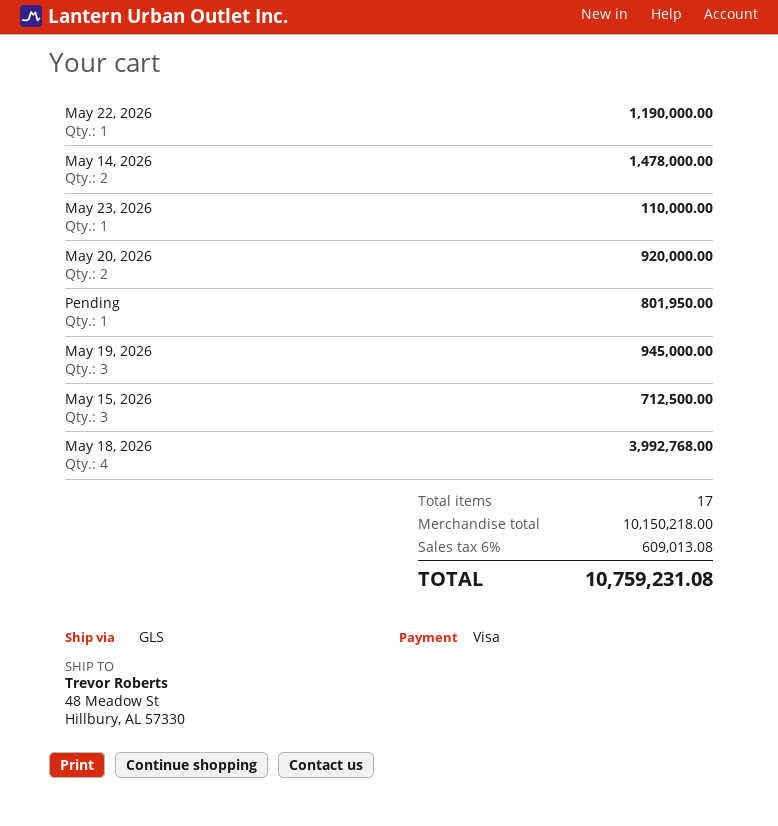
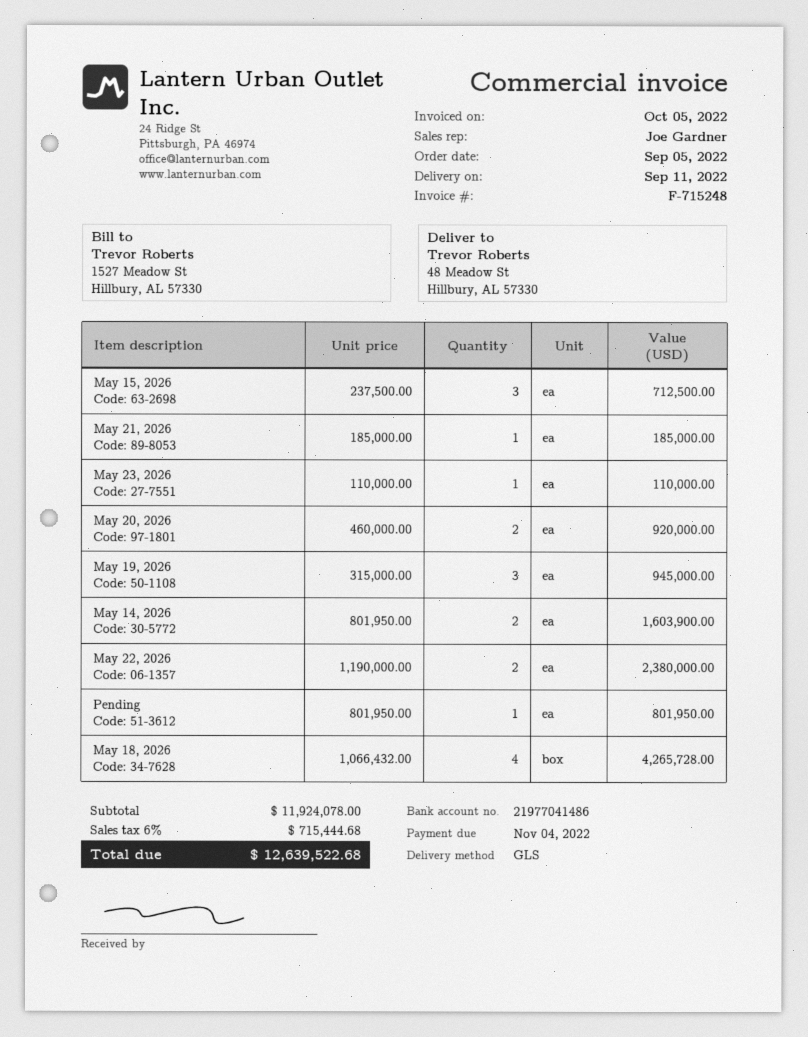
May 22, 2026: 1 for 1190000.00 -> 2 for 2380000.00
May 14, 2026: 2 for 1478000.00 -> 2 for 1603900.00
May 18, 2026: 4 for 3992768.00 -> 4 for 4265728.00
May 21, 2026: none -> 1 for 185000.00
subtotal: 10150218.00 -> 11924078.00
tax: 6% = 609013.08 -> 6% = 715444.68
total: 10759231.08 -> 12639522.68

